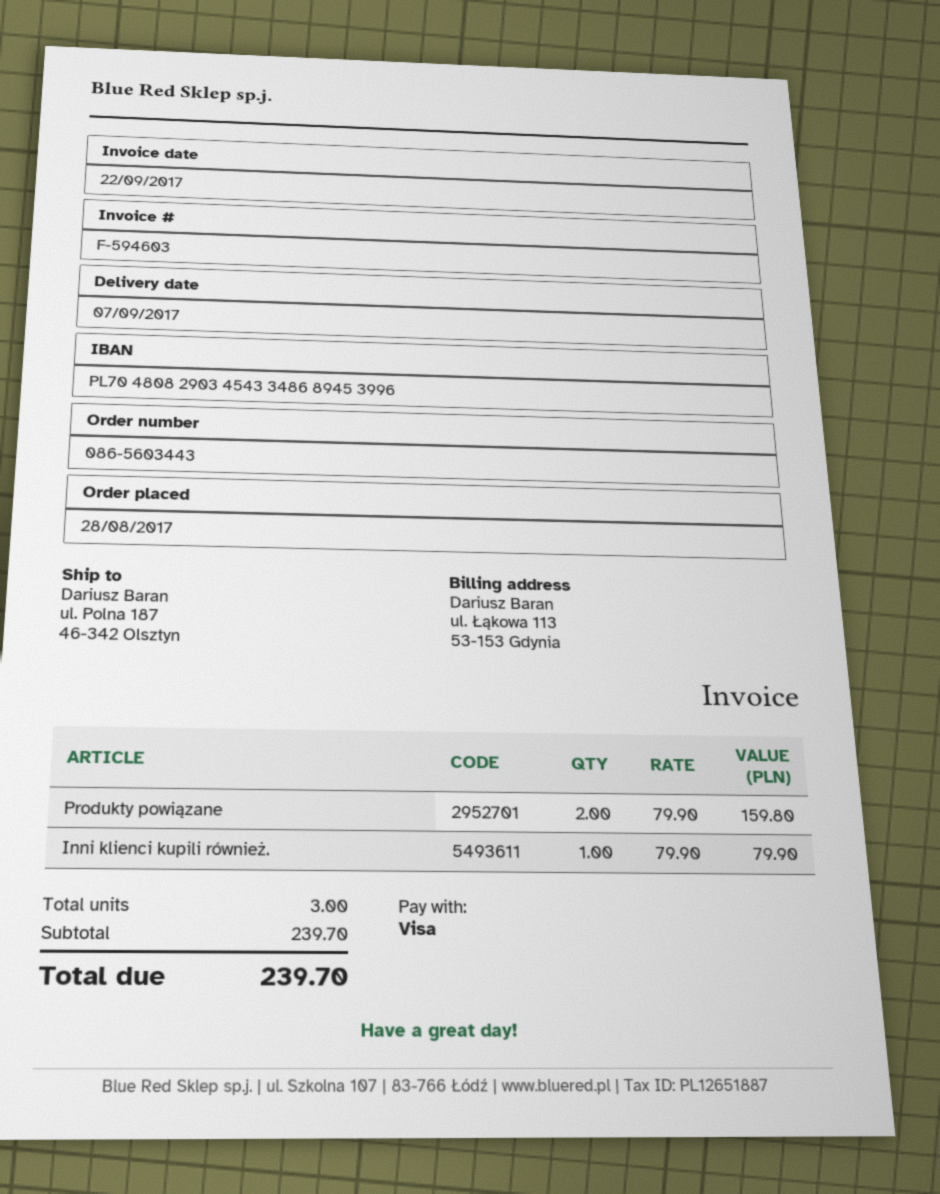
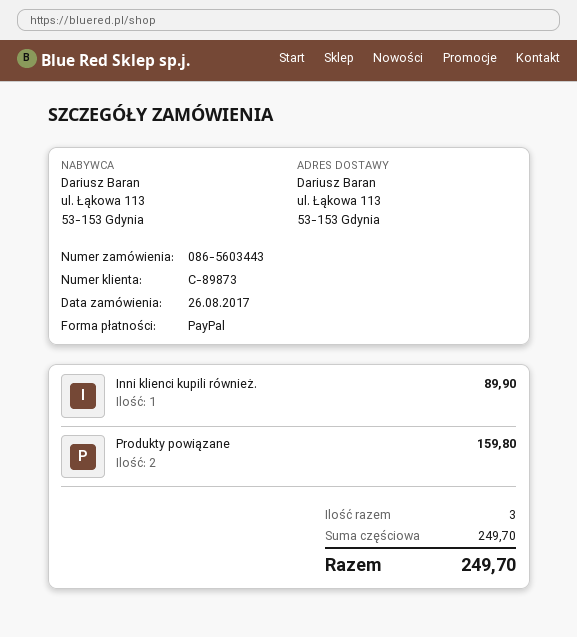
order date: 2017-08-28 -> 2017-08-26
payment method: Visa -> PayPal
ship to: ul. Polna 187, 46-342 Olsztyn -> ul. Łąkowa 113, 53-153 Gdynia
Inni klienci kupili również.: 1 for 79.90 -> 1 for 89.90
subtotal: 239.70 -> 249.70
total: 239.70 -> 249.70

